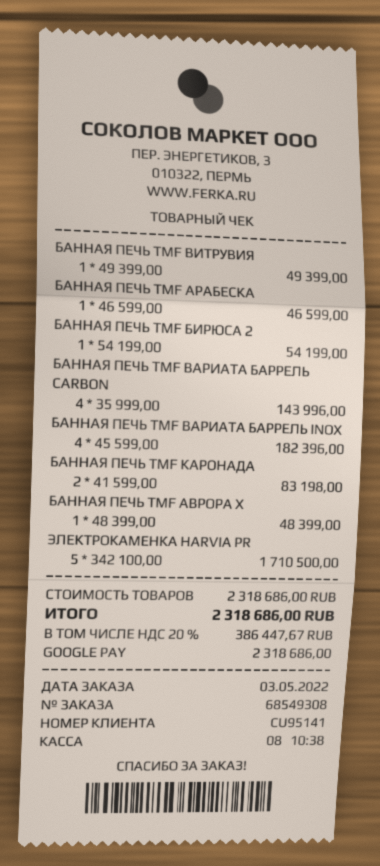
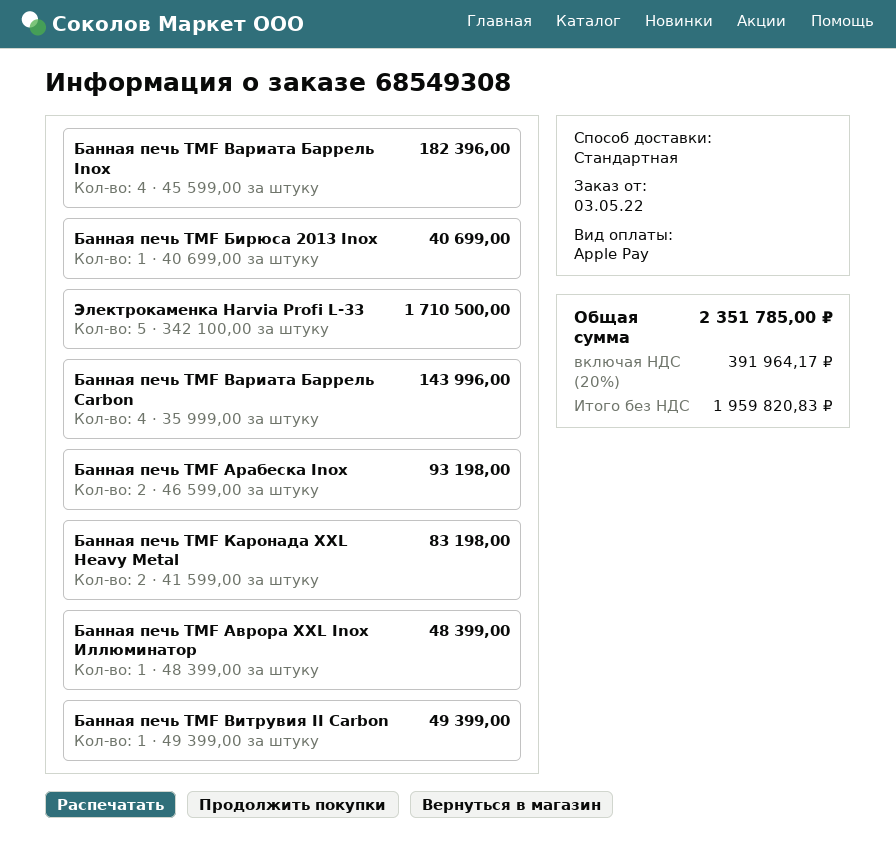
payment method: Google Pay -> Apple Pay
БАННАЯ ПЕЧЬ ТMF АРАБЕСКА: 1 x 46599.00 = 46599.00 -> 2 x 46599.00 = 93198.00
БАННАЯ ПЕЧЬ ТMF БИРЮСА 2: 1 x 54199.00 = 54199.00 -> 1 x 40699.00 = 40699.00
tax: 20% = 386447.67 -> 20% = 391964.17
total: 2318686.00 -> 2351785.00

